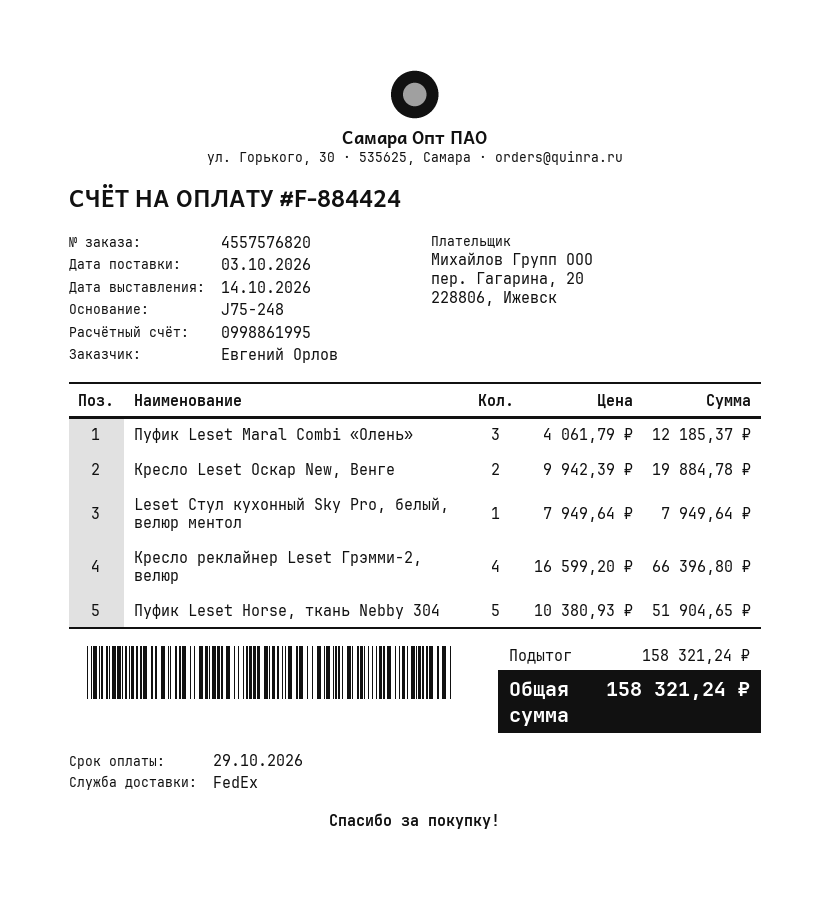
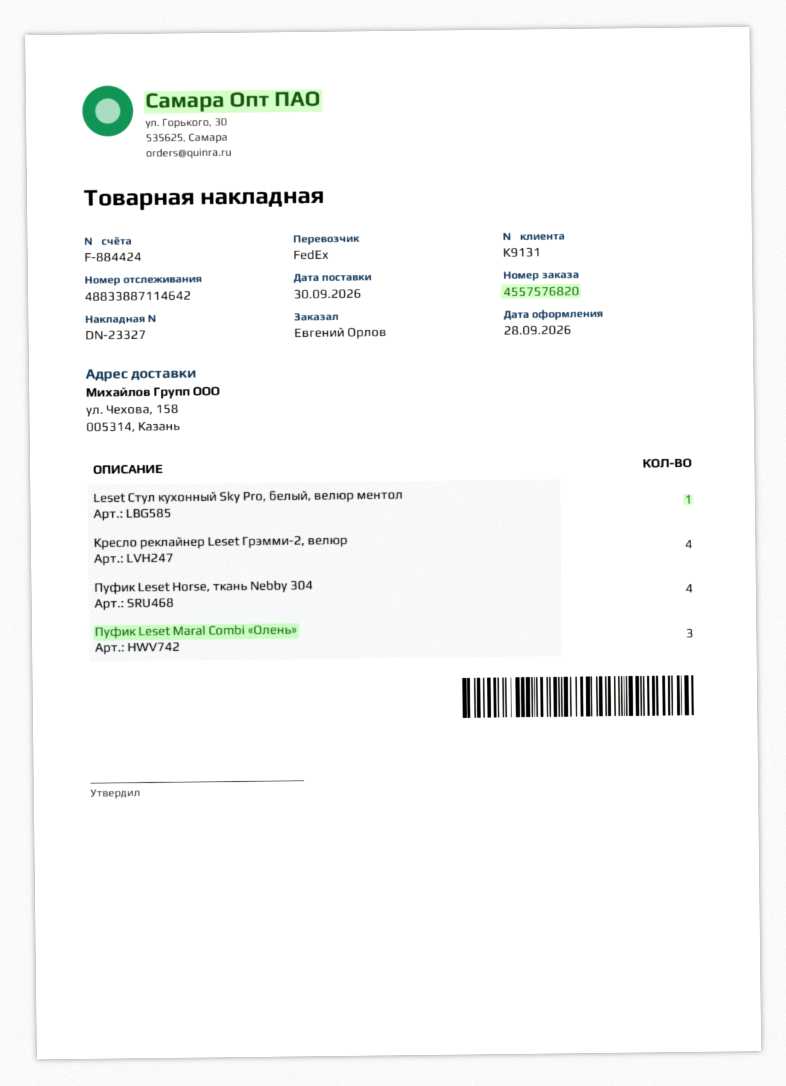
delivery date: 2026-10-03 -> 2026-09-30
Кресло Leset Оскар New, Венге: 2 -> none
Пуфик Leset Horse, ткань Nebby 304: 5 -> 4

